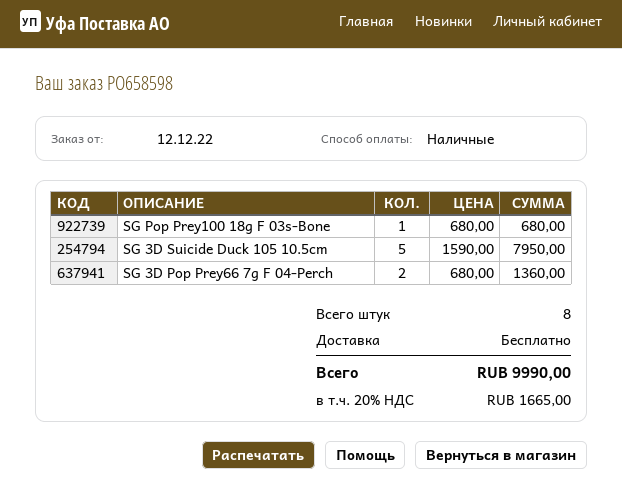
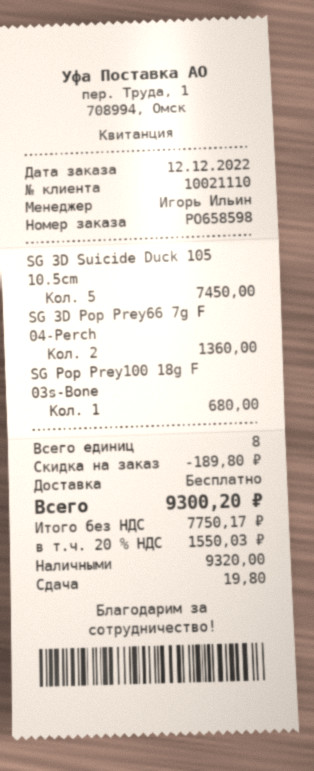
SG 3D Suicide Duck 105 10.5cm: 5 for 7950.00 -> 5 for 7450.00
discount: none -> 189.80
tax: 20% = 1665.00 -> 20% = 1550.03
total: 9990.00 -> 9300.20

